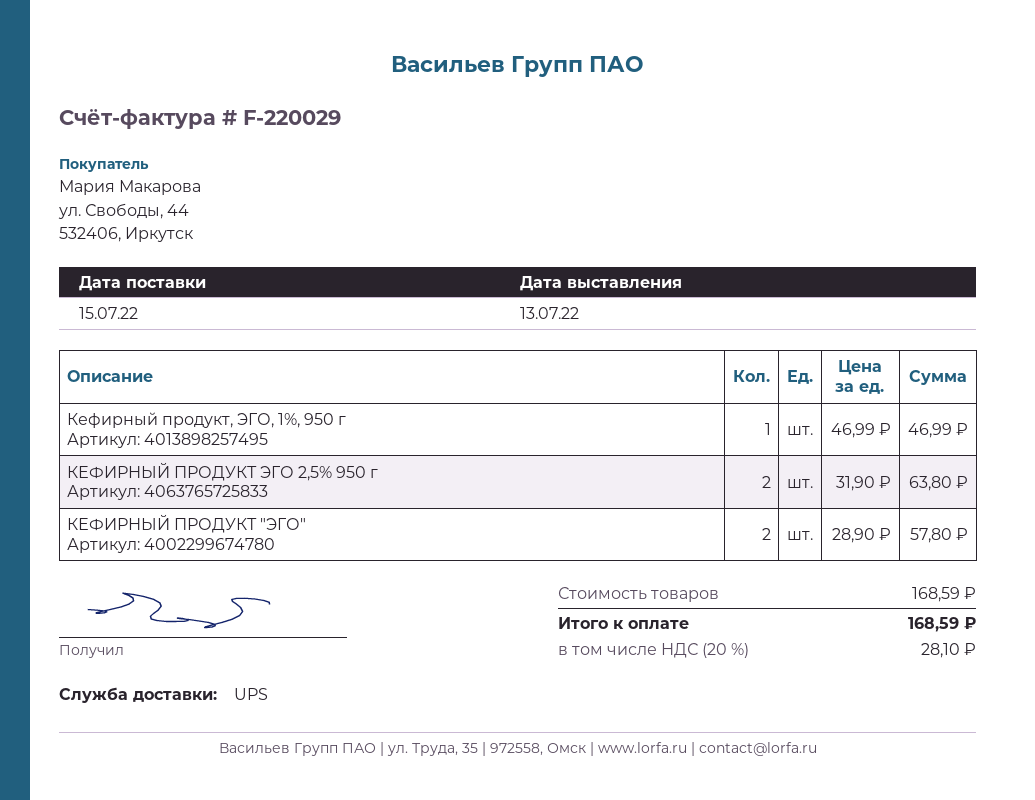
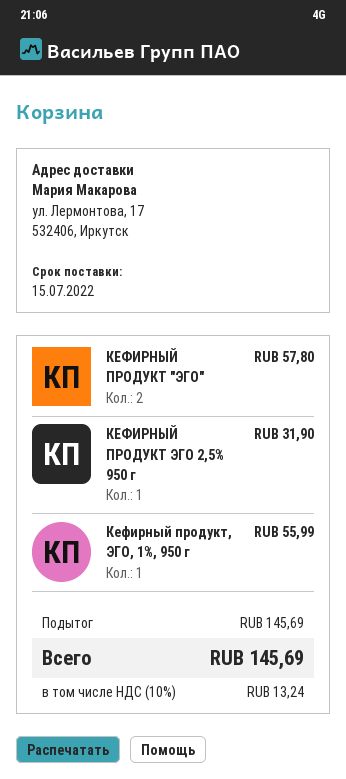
Кефирный продукт, ЭГО, 1%, 950 г: 1 for 46.99 -> 1 for 55.99
КЕФИРНЫЙ ПРОДУКТ ЭГО 2,5% 950 г: 2 for 63.80 -> 1 for 31.90
subtotal: 168.59 -> 145.69
tax: 20% = 28.10 -> 10% = 13.24
total: 168.59 -> 145.69

